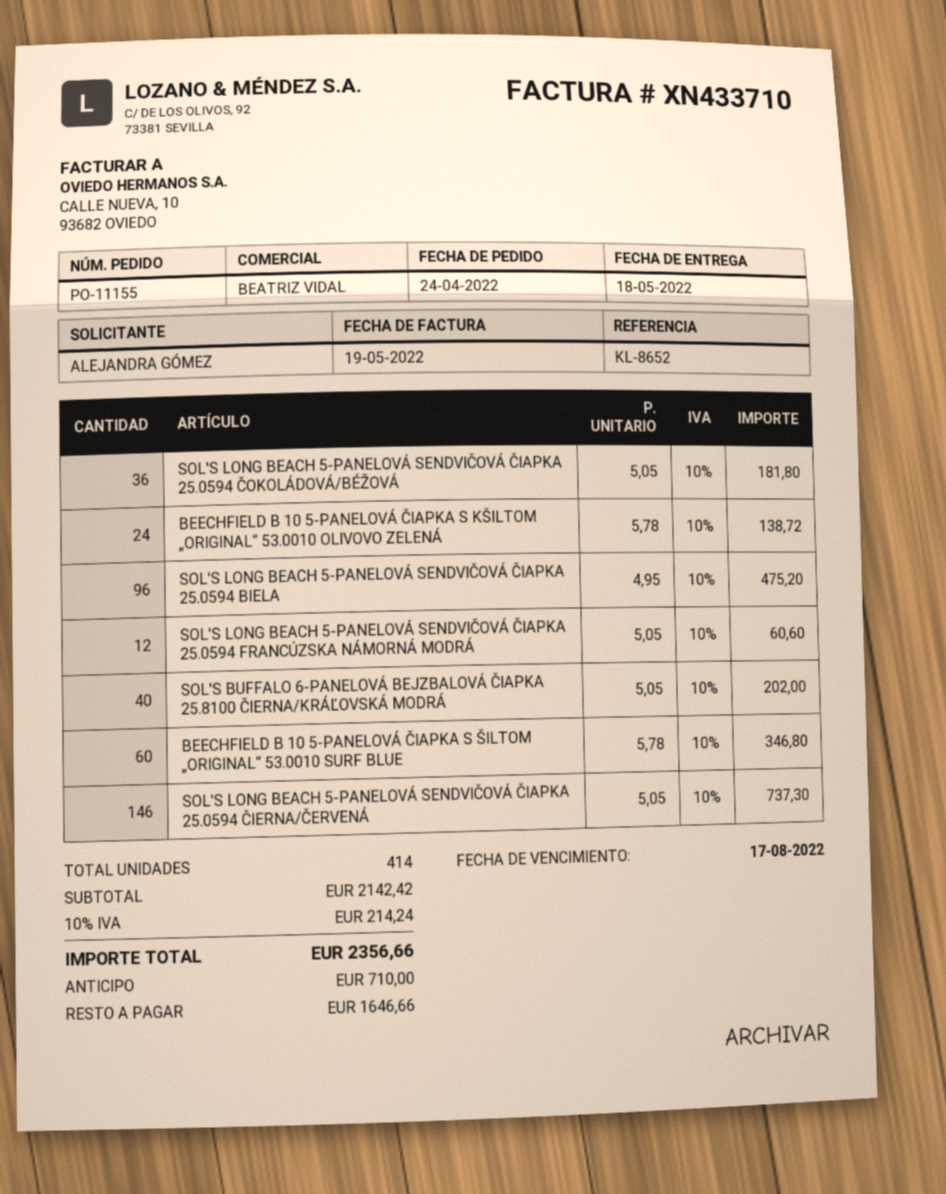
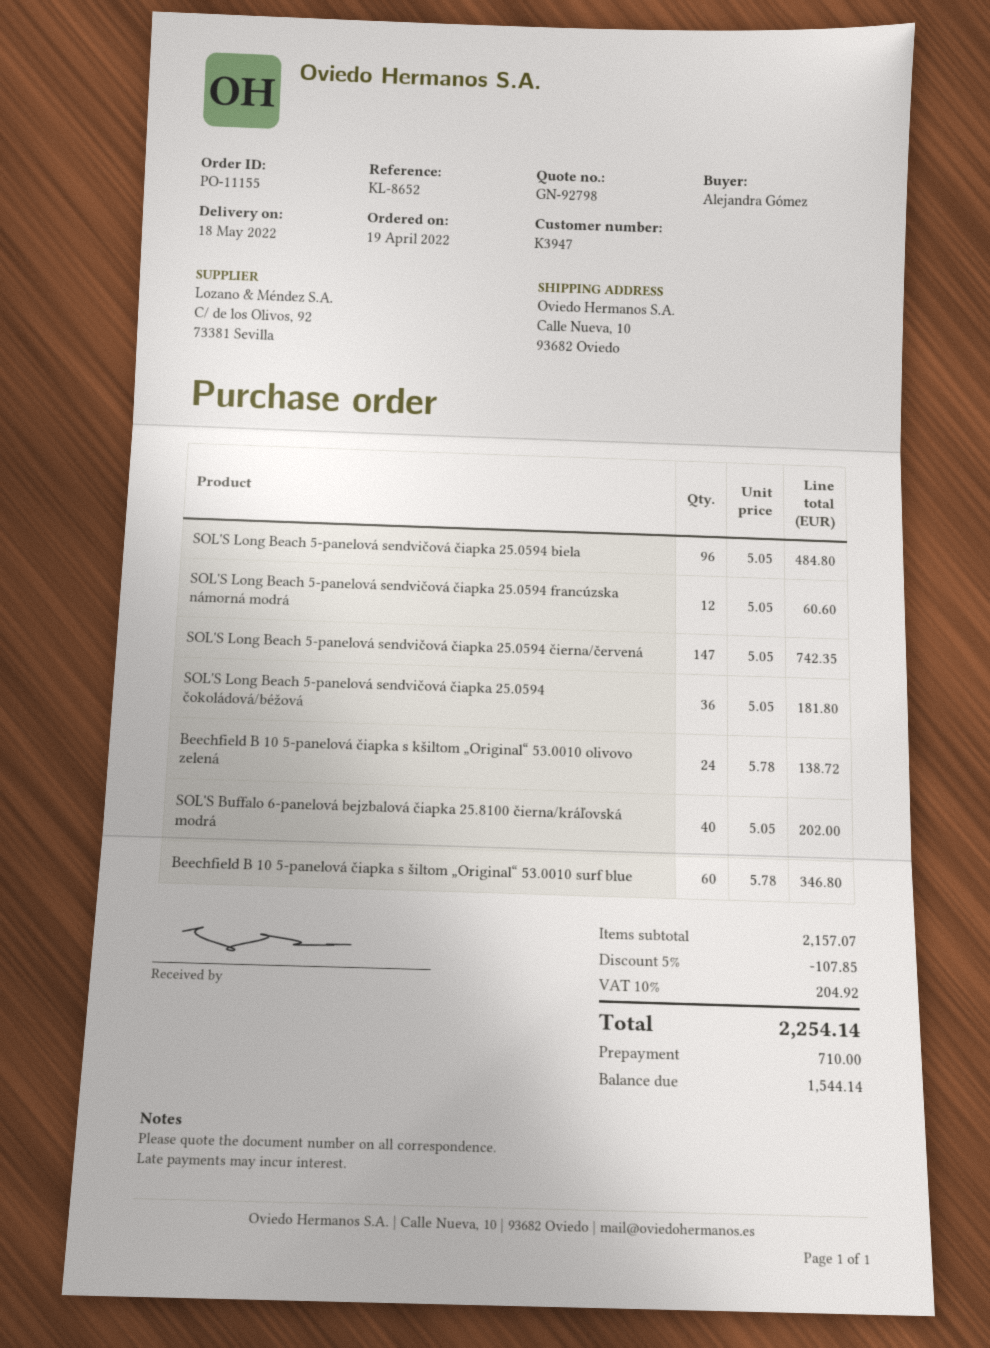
order date: 2022-04-24 -> 2022-04-19
SOL'S LONG BEACH 5-PANELOVÁ SENDVIČOVÁ ČIAPKA 25.0594 BIELA: 96 x 4.95 = 475.20 -> 96 x 5.05 = 484.80
SOL'S LONG BEACH 5-PANELOVÁ SENDVIČOVÁ ČIAPKA 25.0594 ČIERNA/ČERVENÁ: 146 x 5.05 = 737.30 -> 147 x 5.05 = 742.35
subtotal: 2142.42 -> 2157.07
discount: none -> 5% = 107.85
tax: 10% = 214.24 -> 10% = 204.92
total: 2356.66 -> 2254.14
balance: 1646.66 -> 1544.14

